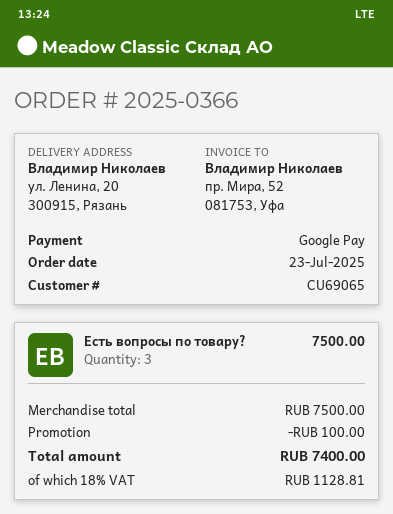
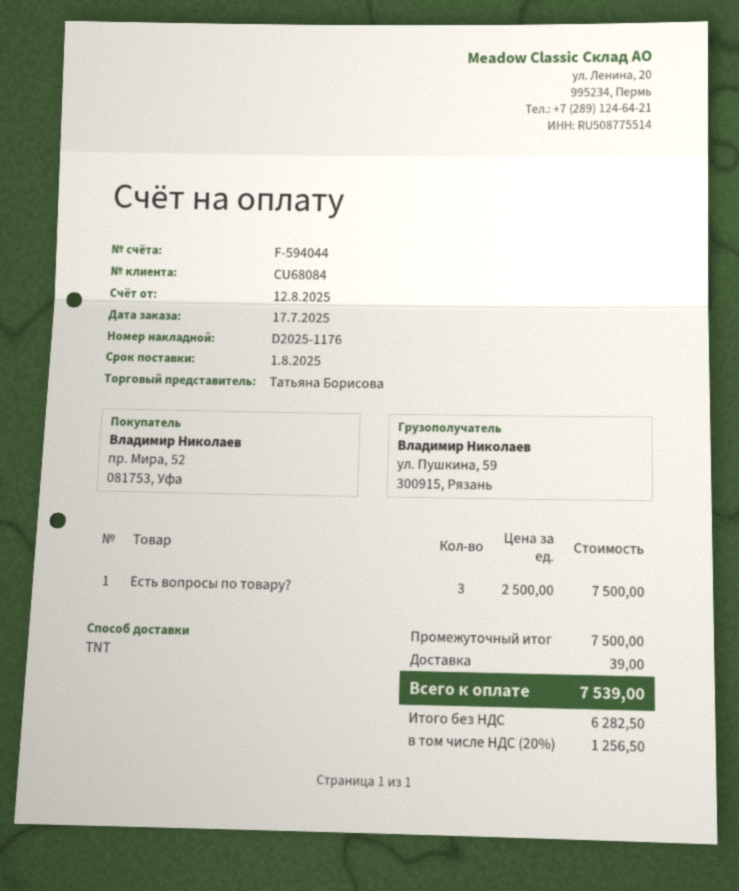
order date: 2025-07-23 -> 2025-07-17
customer number: CU69065 -> CU68084
ship to: ул. Ленина, 20, 300915, Рязань -> ул. Пушкина, 59, 300915, Рязань
discount: 100.00 -> none
shipping: none -> 39.00
tax: 18% = 1128.81 -> 20% = 1256.50
total: 7400.00 -> 7539.00

